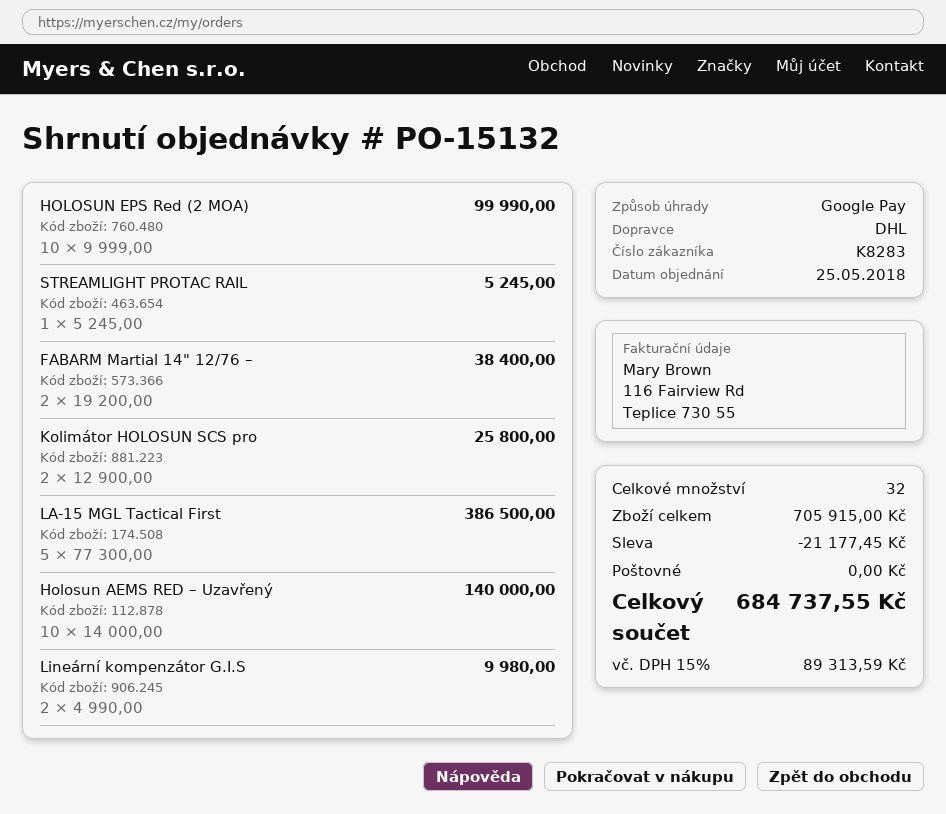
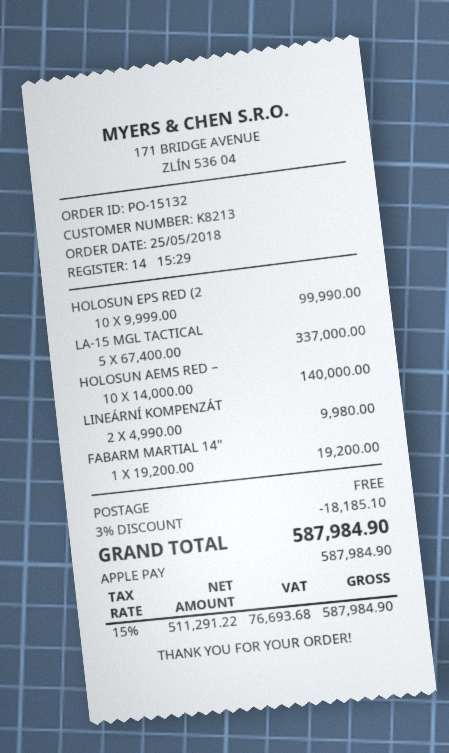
customer number: K8283 -> K8213
payment method: Google Pay -> Apple Pay
STREAMLIGHT PROTAC RAIL: 1 x 5245.00 = 5245.00 -> none
FABARM Martial 14" 12/76 –: 2 x 19200.00 = 38400.00 -> 1 x 19200.00 = 19200.00
Kolimátor HOLOSUN SCS pro: 2 x 12900.00 = 25800.00 -> none
LA-15 MGL Tactical First: 5 x 77300.00 = 386500.00 -> 5 x 67400.00 = 337000.00
discount: 21177.45 -> 18185.10
tax: 15% = 89313.59 -> 15% = 76693.68
total: 684737.55 -> 587984.90

